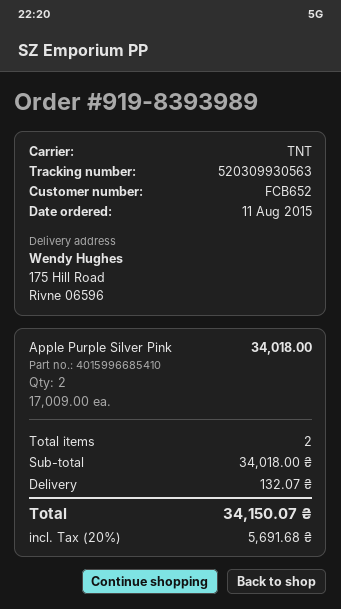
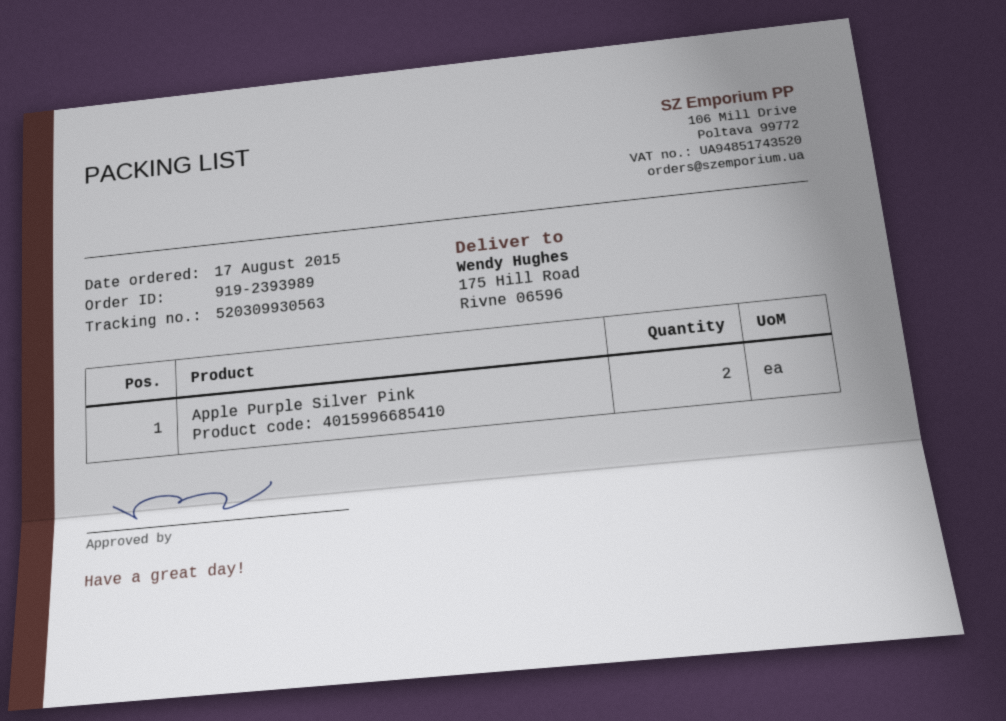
order number: 919-8393989 -> 919-2393989
order date: 2015-08-11 -> 2015-08-17

